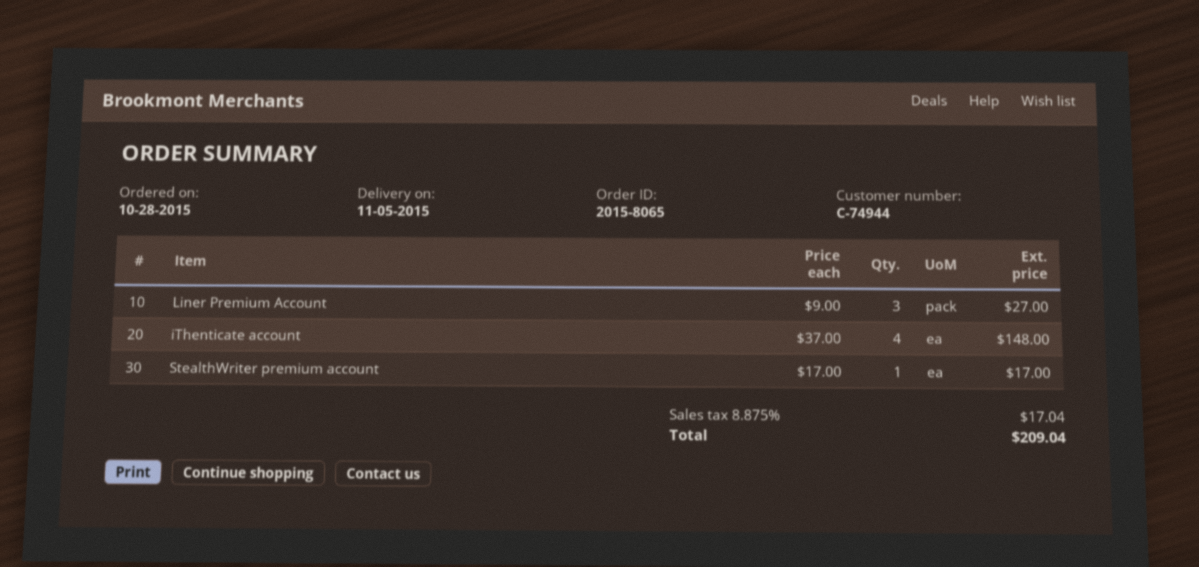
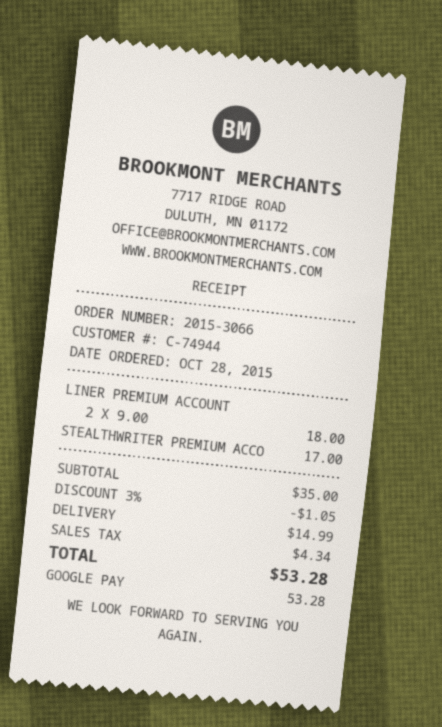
order number: 2015-8065 -> 2015-3066
Liner Premium Account: 3 x 9.00 = 27.00 -> 2 x 9.00 = 18.00
iThenticate account: 4 x 37.00 = 148.00 -> none
discount: none -> 3% = 1.05
shipping: none -> 14.99
tax: 17.04 -> 4.34
total: 209.04 -> 53.28

